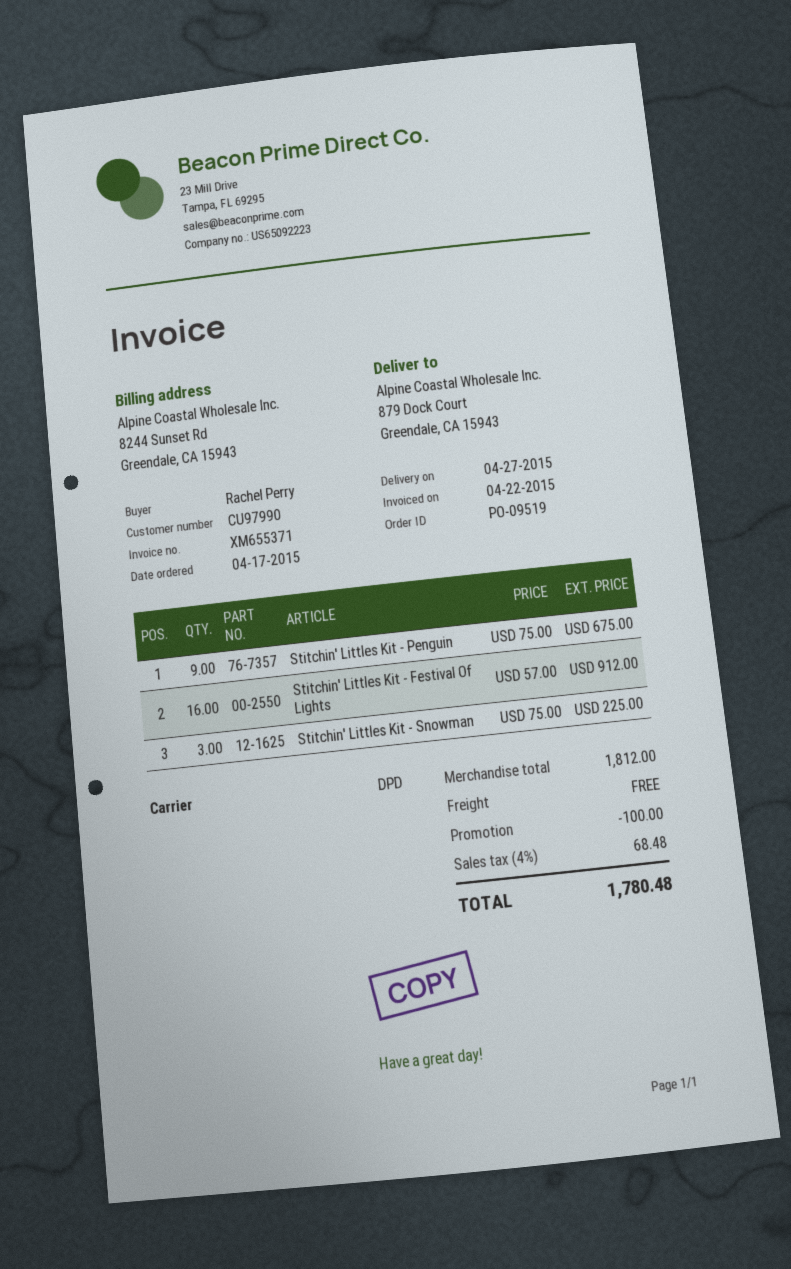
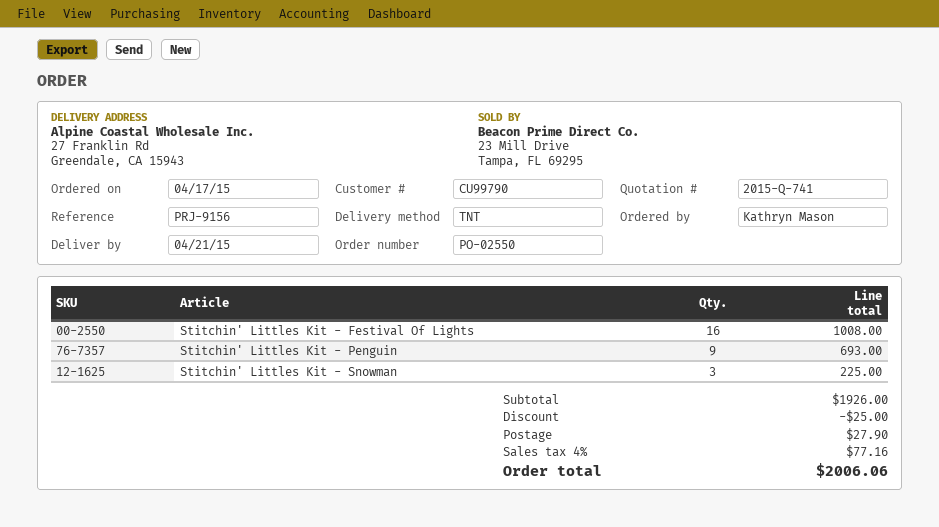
order number: PO-09519 -> PO-02550
delivery date: 2015-04-27 -> 2015-04-21
customer number: CU97990 -> CU99790
ordered by: Rachel Perry -> Kathryn Mason
shipping method: DPD -> TNT
ship to: 879 Dock Court, Greendale, CA 15943 -> 27 Franklin Rd, Greendale, CA 15943
Stitchin' Littles Kit - Penguin: 9 for 675.00 -> 9 for 693.00
Stitchin' Littles Kit - Festival Of Lights: 16 for 912.00 -> 16 for 1008.00
subtotal: 1812.00 -> 1926.00
discount: 100.00 -> 25.00
shipping: 0.00 -> 27.90
tax: 4% = 68.48 -> 4% = 77.16
total: 1780.48 -> 2006.06

